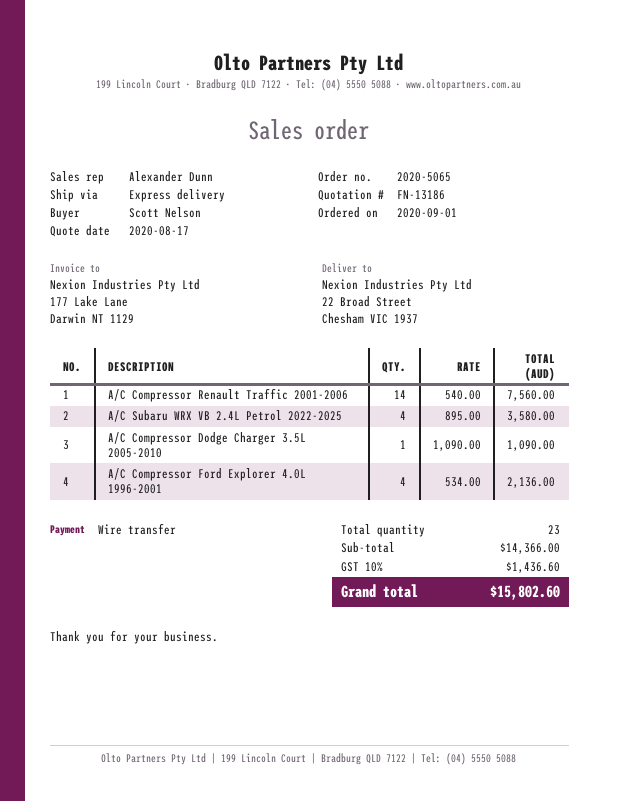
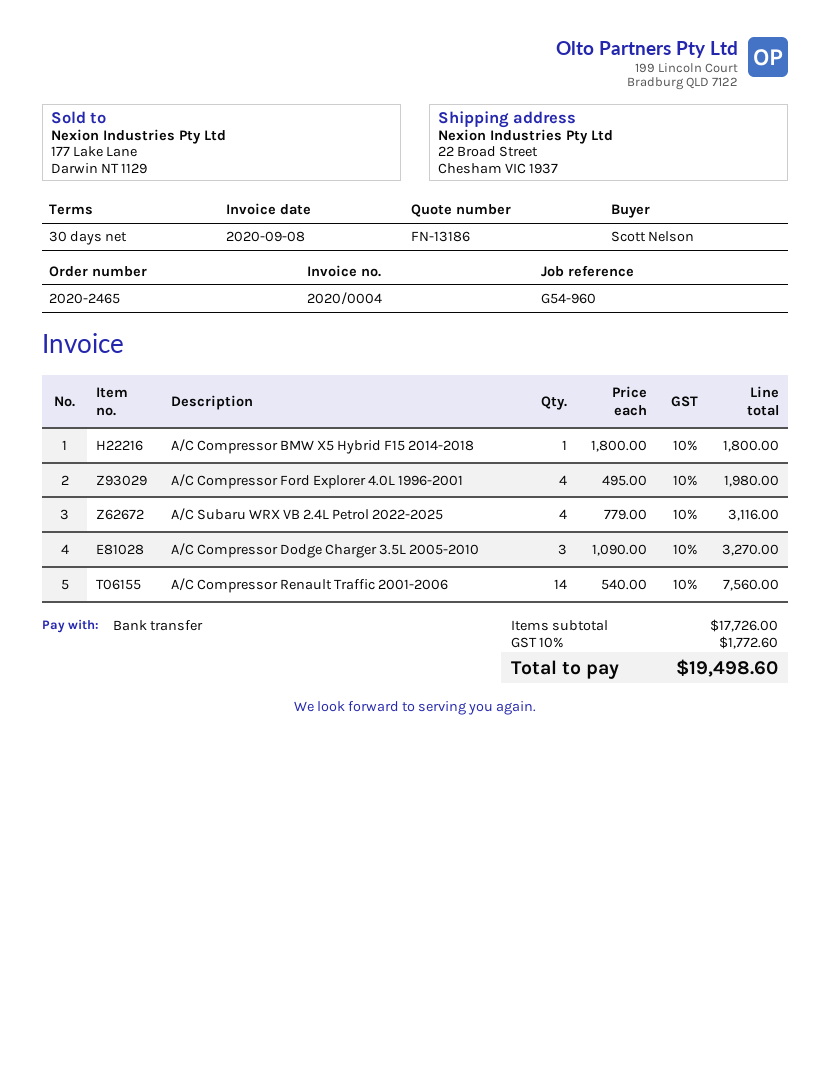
order number: 2020-5065 -> 2020-2465
A/C Subaru WRX VB 2.4L Petrol 2022-2025: 4 x 895.00 = 3580.00 -> 4 x 779.00 = 3116.00
A/C Compressor Dodge Charger 3.5L 2005-2010: 1 x 1090.00 = 1090.00 -> 3 x 1090.00 = 3270.00
A/C Compressor Ford Explorer 4.0L 1996-2001: 4 x 534.00 = 2136.00 -> 4 x 495.00 = 1980.00
A/C Compressor BMW X5 Hybrid F15 2014-2018: none -> 1 x 1800.00 = 1800.00
subtotal: 14366.00 -> 17726.00
tax: 10% = 1436.60 -> 10% = 1772.60
total: 15802.60 -> 19498.60

